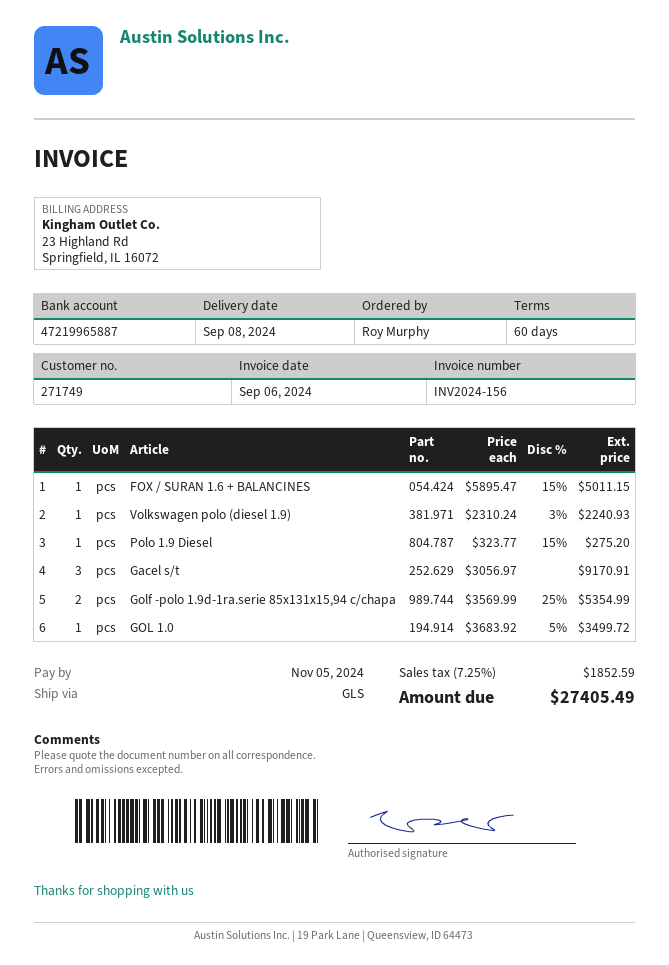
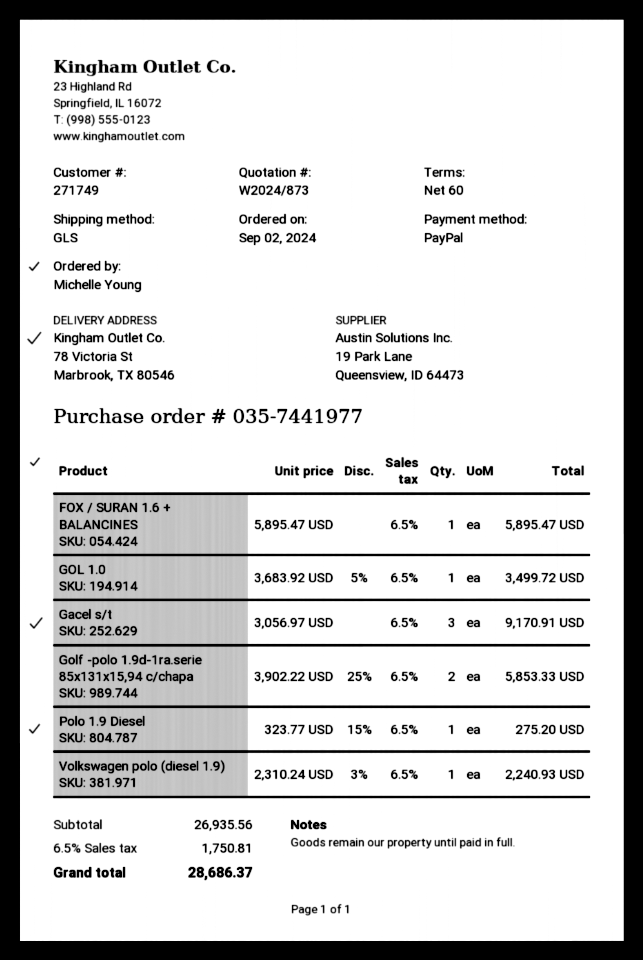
ordered by: Roy Murphy -> Michelle Young
FOX / SURAN 1.6 + BALANCINES: 1 x 5895.47 - 15% = 5011.15 -> 1 x 5895.47 = 5895.47
Golf -polo 1.9d-1ra.serie 85x131x15,94 c/chapa: 2 x 3569.99 - 25% = 5354.99 -> 2 x 3902.22 - 25% = 5853.33
tax: 7.25% = 1852.59 -> 6.5% = 1750.81
total: 27405.49 -> 28686.37

